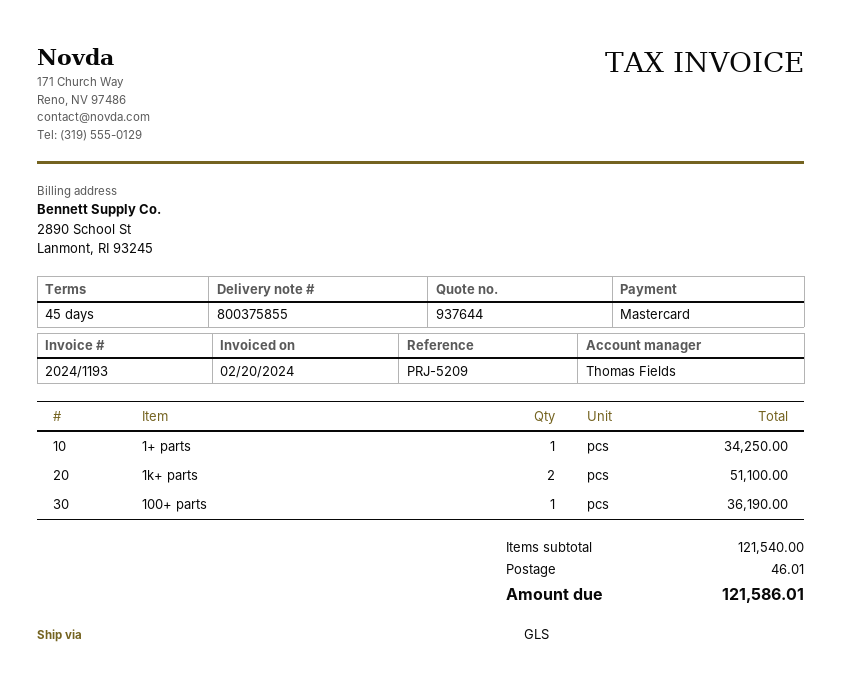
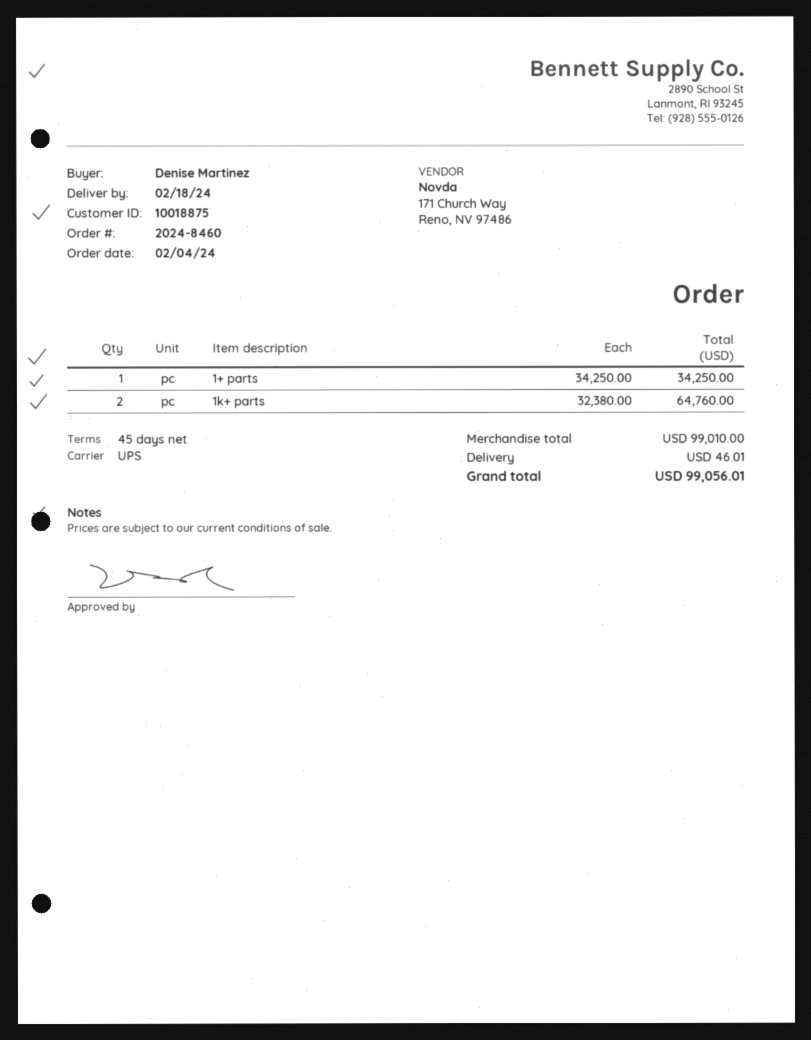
shipping method: GLS -> UPS
1k+ parts: 2 for 51100.00 -> 2 for 64760.00
100+ parts: 1 for 36190.00 -> none
subtotal: 121540.00 -> 99010.00
total: 121586.01 -> 99056.01

